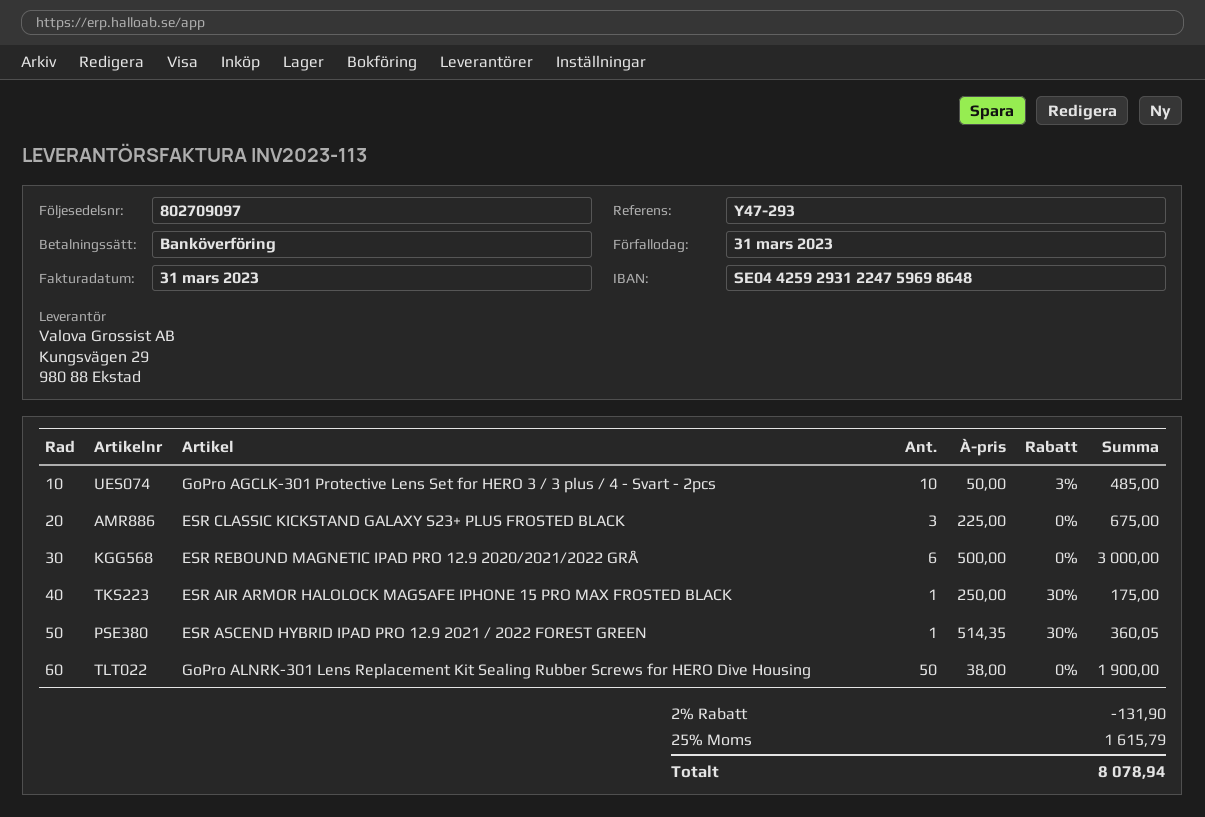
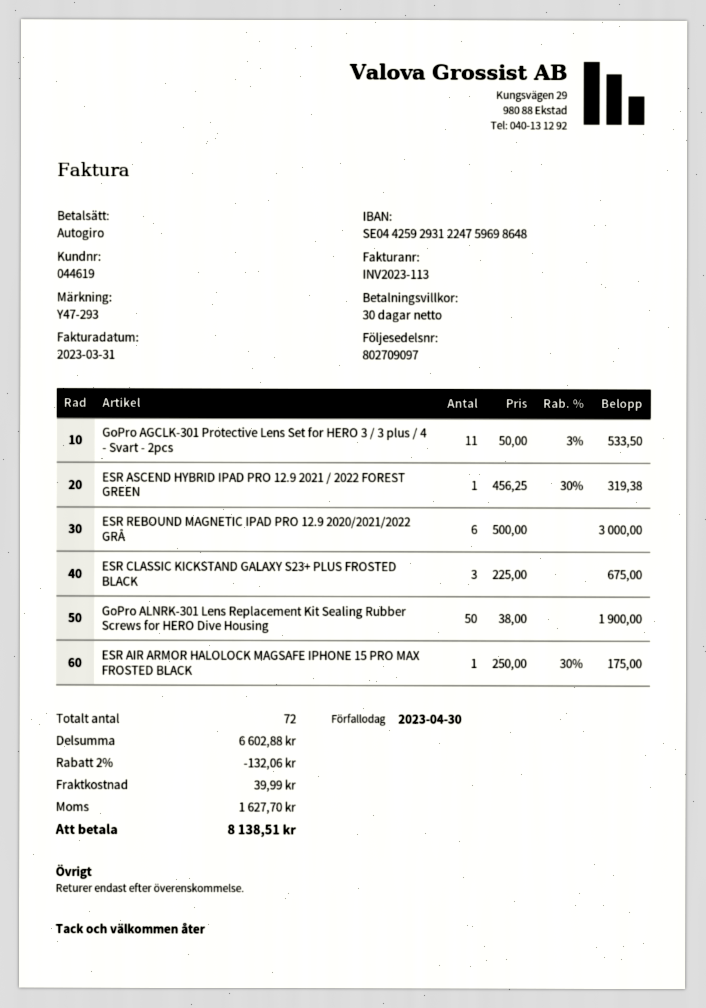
due date: 2023-03-31 -> 2023-04-30
payment method: bank transfer -> direct debit
GoPro AGCLK-301 Protective Lens Set for HERO 3 / 3 plus / 4 - Svart - 2pcs: 10 x 50.00 - 3% = 485.00 -> 11 x 50.00 - 3% = 533.50
ESR ASCEND HYBRID IPAD PRO 12.9 2021 / 2022 FOREST GREEN: 1 x 514.35 - 30% = 360.05 -> 1 x 456.25 - 30% = 319.38
discount: 2% = 131.90 -> 2% = 132.06
shipping: none -> 39.99
tax: 1615.79 -> 1627.70
total: 8078.94 -> 8138.51

